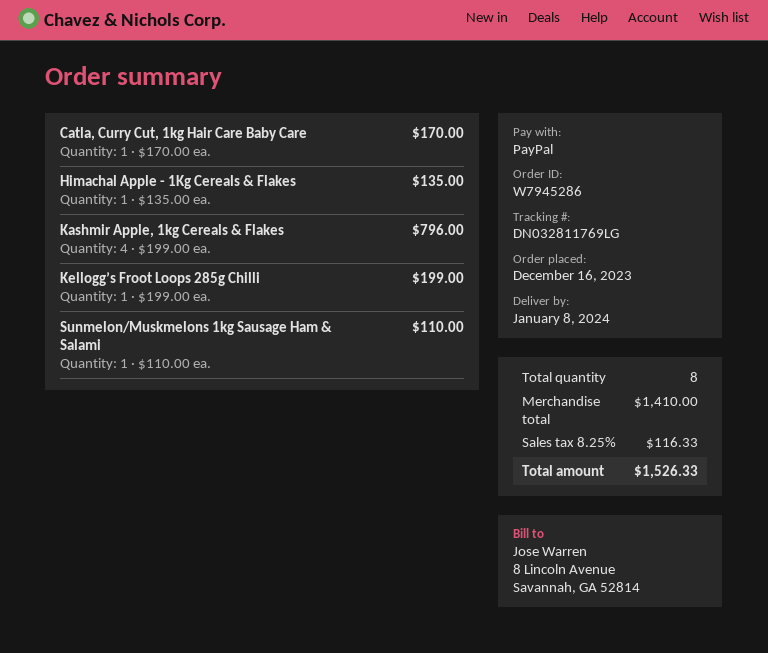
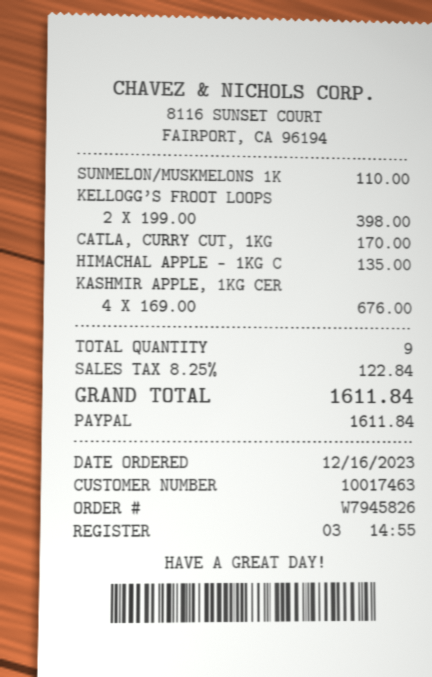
order number: W7945286 -> W7945826
Kashmir Apple, 1kg Cereals & Flakes: 4 x 199.00 = 796.00 -> 4 x 169.00 = 676.00
Kellogg’s Froot Loops 285g Chilli: 1 x 199.00 = 199.00 -> 2 x 199.00 = 398.00
total quantity: 8 -> 9
tax: 8.25% = 116.33 -> 8.25% = 122.84
total: 1526.33 -> 1611.84

